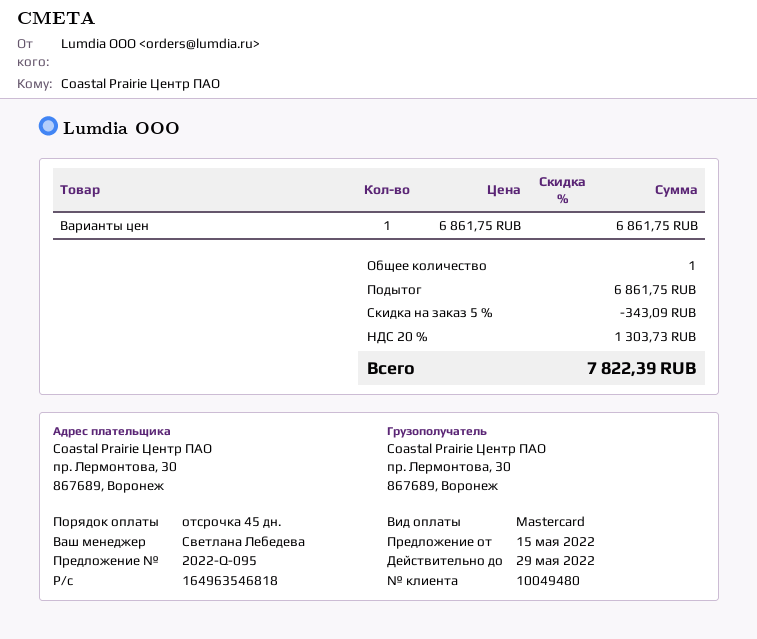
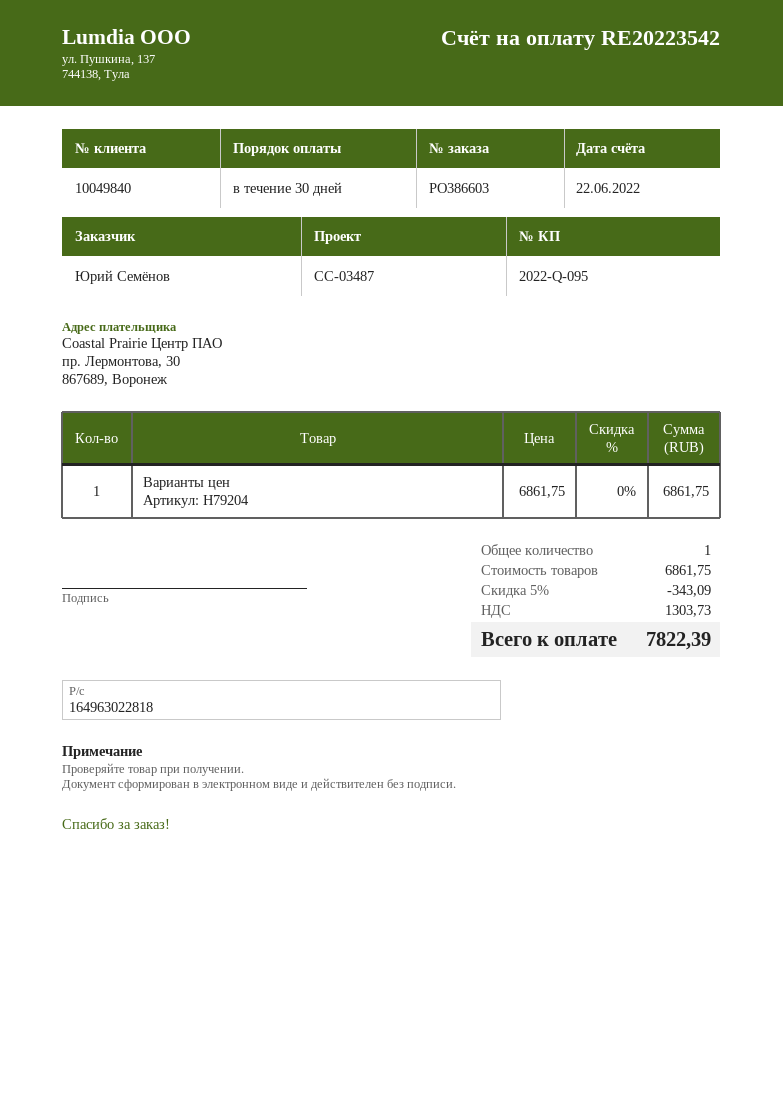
payment terms: 45 days -> 30 days
customer number: 10049480 -> 10049840
bank account: 164963546818 -> 164963022818

